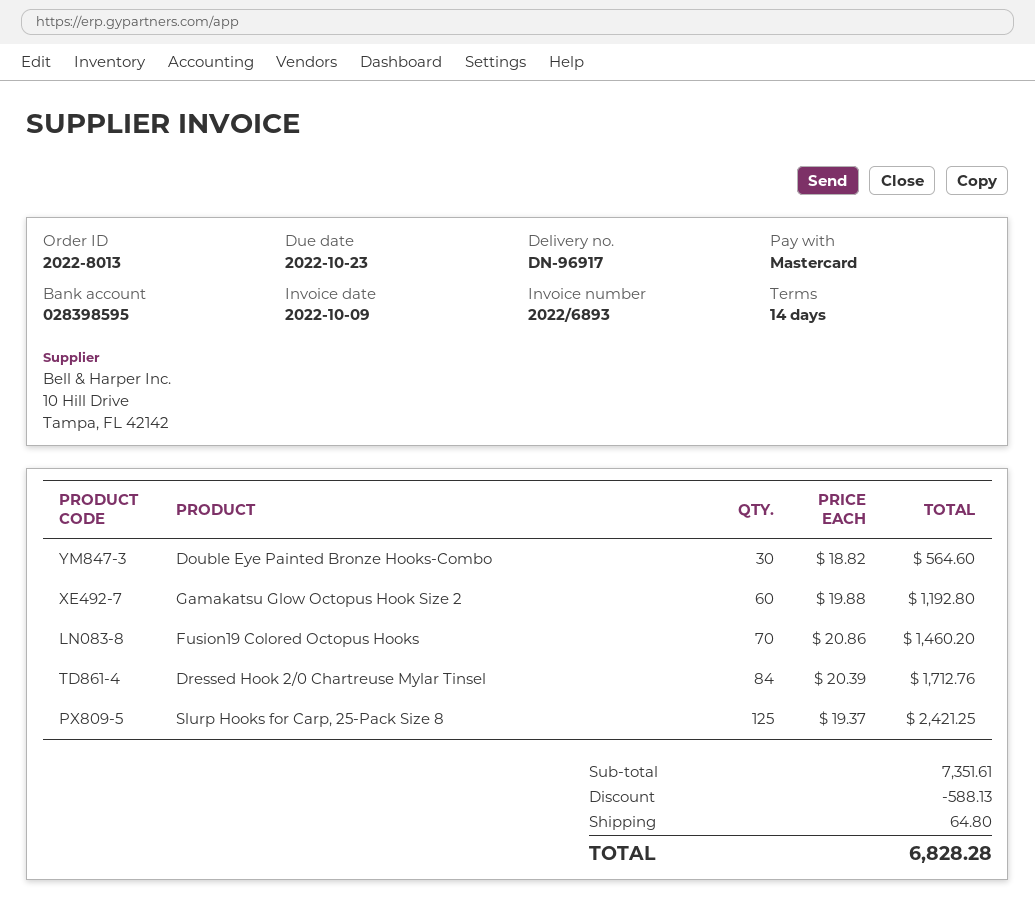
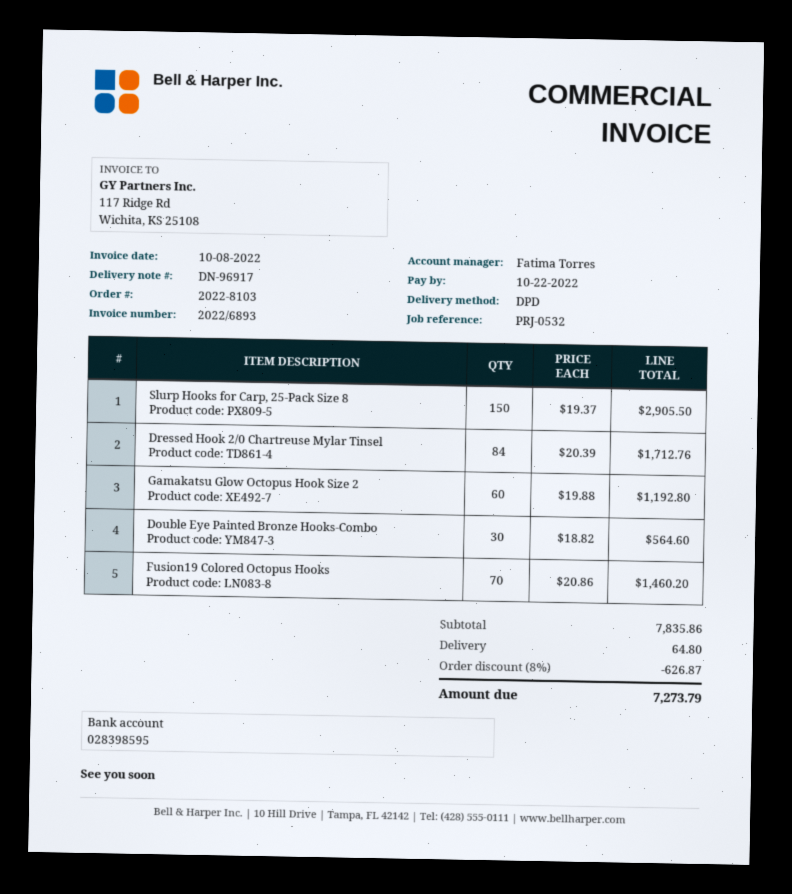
order number: 2022-8013 -> 2022-8103
invoice date: 2022-10-09 -> 2022-10-08
due date: 2022-10-23 -> 2022-10-22
Slurp Hooks for Carp, 25-Pack Size 8: 125 x 19.37 = 2421.25 -> 150 x 19.37 = 2905.50
subtotal: 7351.61 -> 7835.86
discount: 588.13 -> 626.87
total: 6828.28 -> 7273.79

